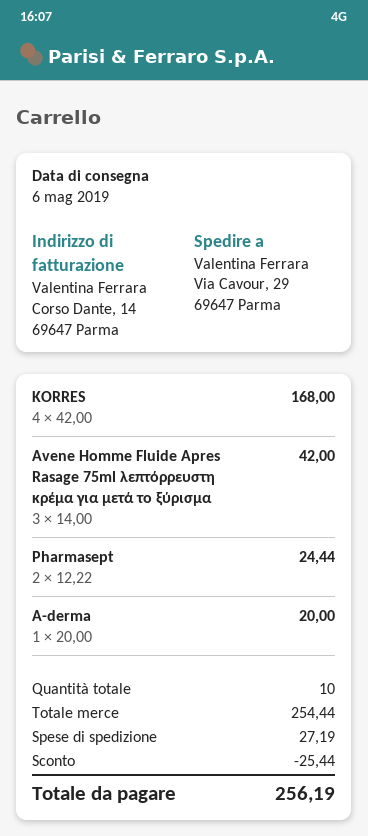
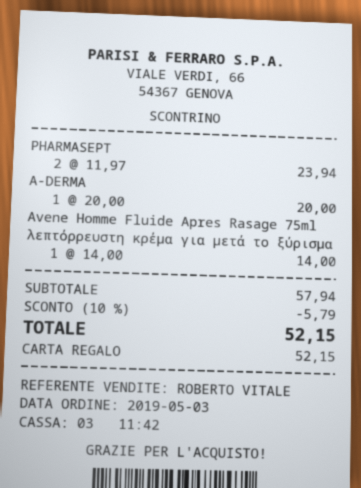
KORRES: 4 x 42.00 = 168.00 -> none
Avene Homme Fluide Apres Rasage 75ml λεπτόρρευστη κρέμα για μετά το ξύρισμα: 3 x 14.00 = 42.00 -> 1 x 14.00 = 14.00
Pharmasept: 2 x 12.22 = 24.44 -> 2 x 11.97 = 23.94
subtotal: 254.44 -> 57.94
discount: 25.44 -> 5.79
shipping: 27.19 -> none
total: 256.19 -> 52.15

